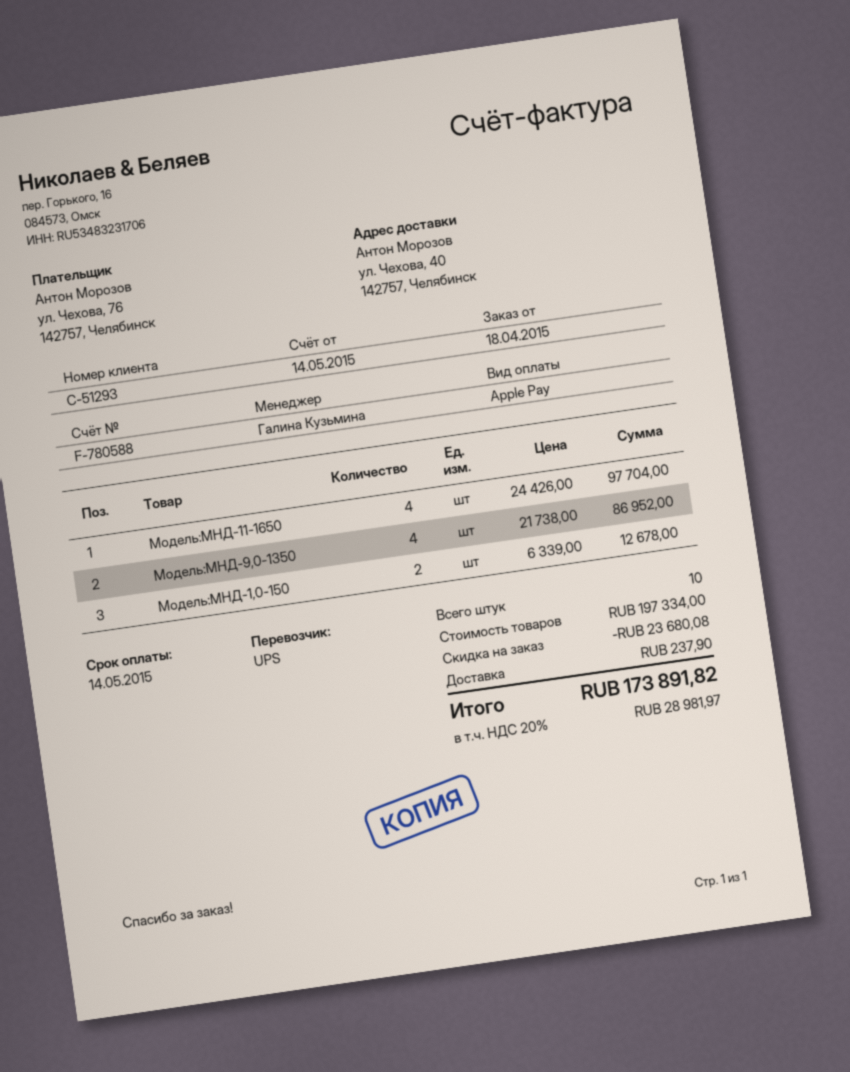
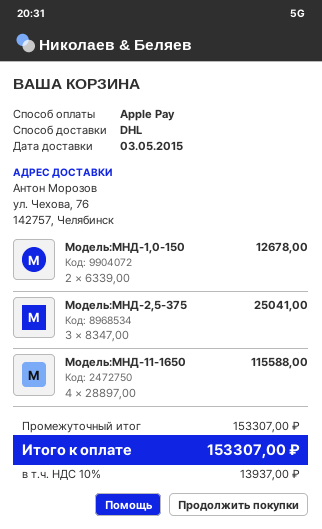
shipping method: UPS -> DHL
ship to: ул. Чехова, 40, 142757, Челябинск -> ул. Чехова, 76, 142757, Челябинск
Модель:МНД-11-1650: 4 x 24426.00 = 97704.00 -> 4 x 28897.00 = 115588.00
Модель:МНД-9,0-1350: 4 x 21738.00 = 86952.00 -> none
Модель:МНД-2,5-375: none -> 3 x 8347.00 = 25041.00
subtotal: 197334.00 -> 153307.00
discount: 23680.08 -> none
shipping: 237.90 -> none
tax: 20% = 28981.97 -> 10% = 13937.00
total: 173891.82 -> 153307.00

